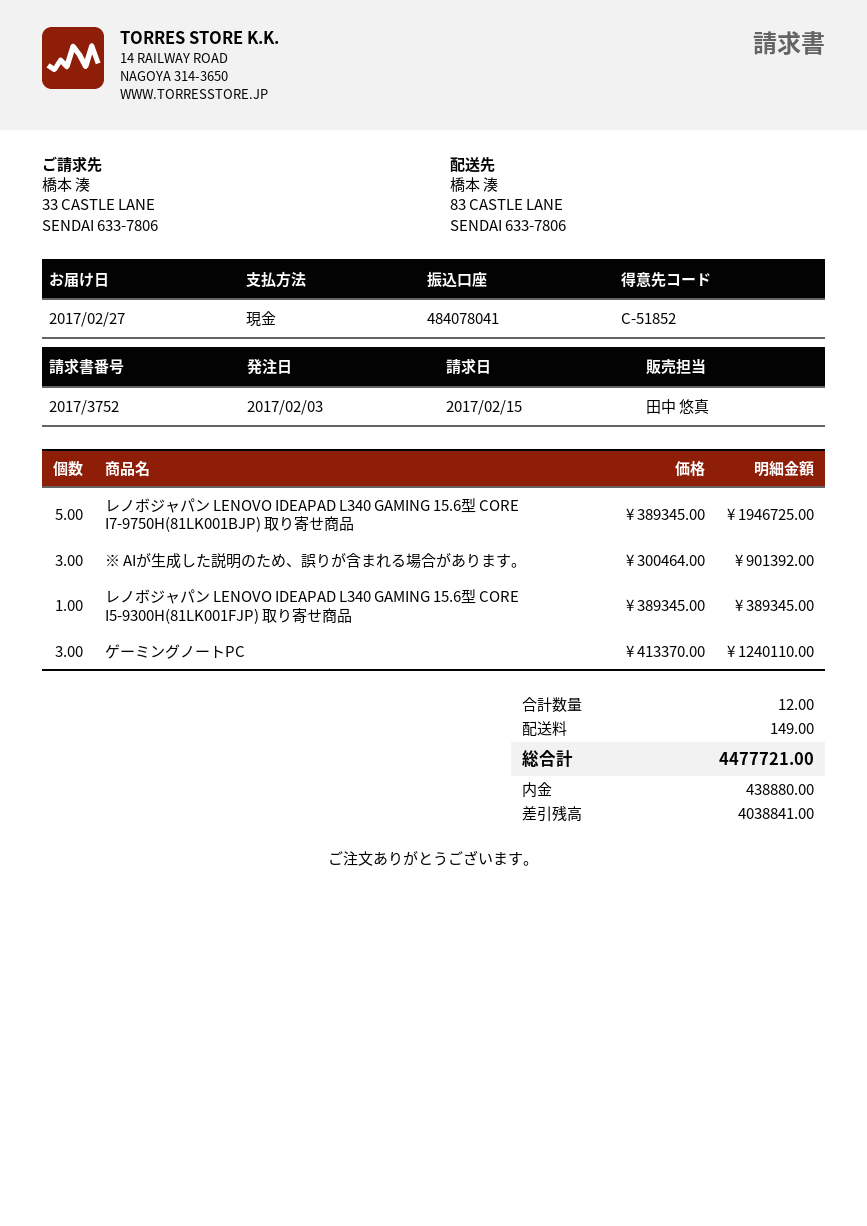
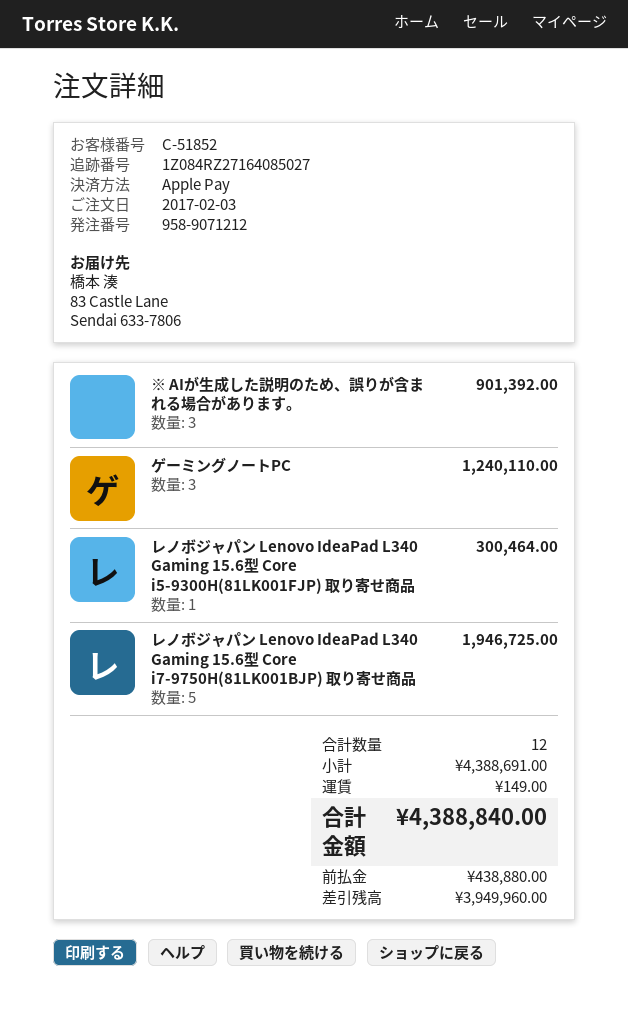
payment method: cash -> Apple Pay
レノボジャパン LENOVO IDEAPAD L340 GAMING 15.6型 CORE I5-9300H(81LK001FJP) 取り寄せ商品: 1 for 389345.00 -> 1 for 300464.00
total: 4477721.00 -> 4388840.00
balance: 4038841.00 -> 3949960.00

